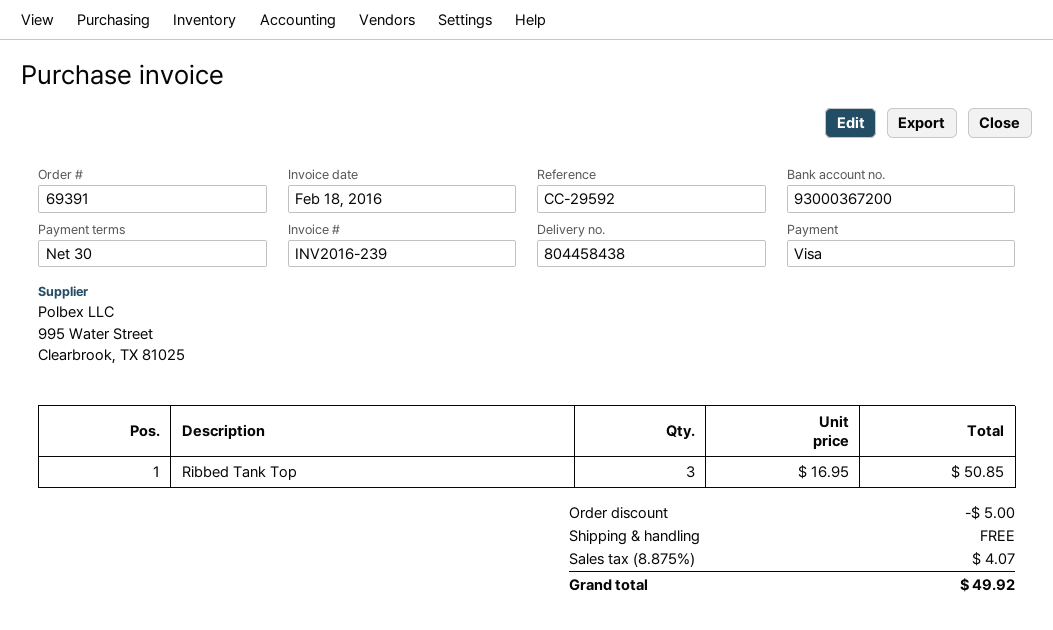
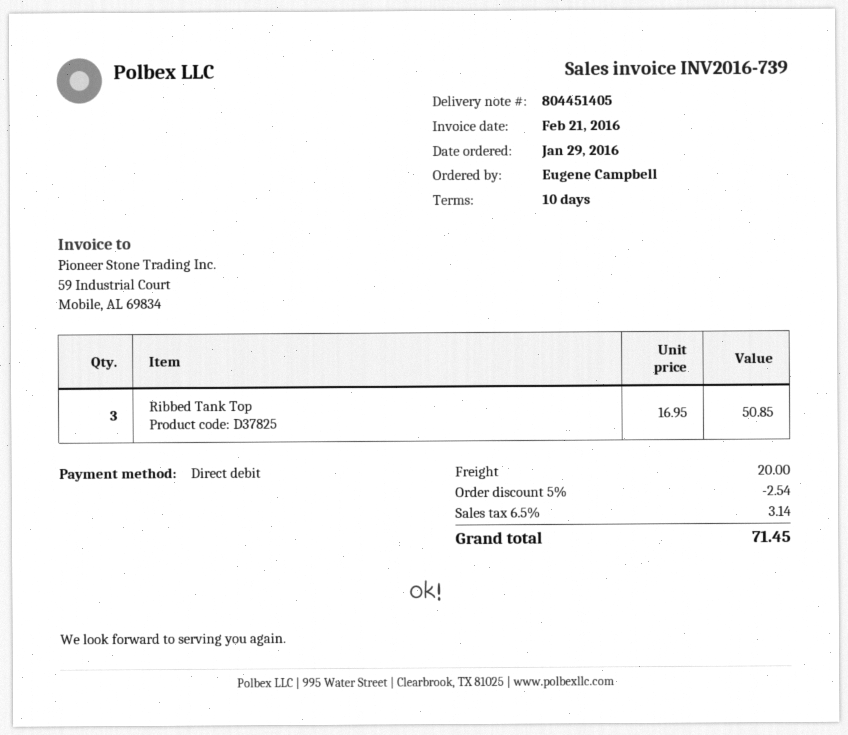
delivery note number: 804458438 -> 804451405
invoice number: INV2016-239 -> INV2016-739
invoice date: 2016-02-18 -> 2016-02-21
payment terms: 30 days -> 10 days
payment method: Visa -> direct debit
discount: 5.00 -> 2.54
shipping: 0.00 -> 20.00
tax: 8.875% = 4.07 -> 6.5% = 3.14
total: 49.92 -> 71.45

